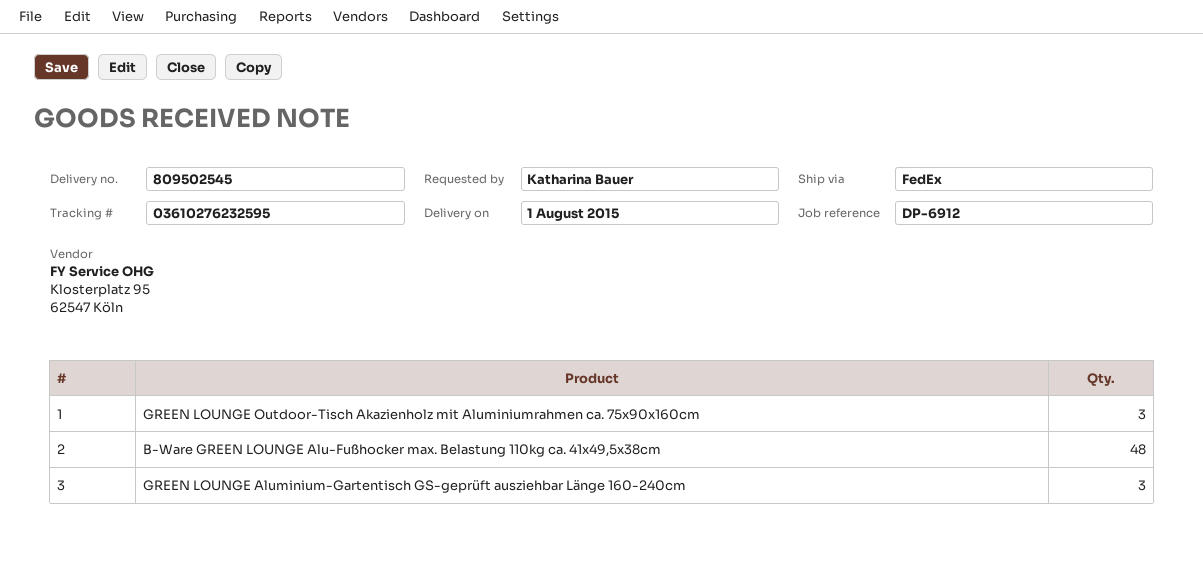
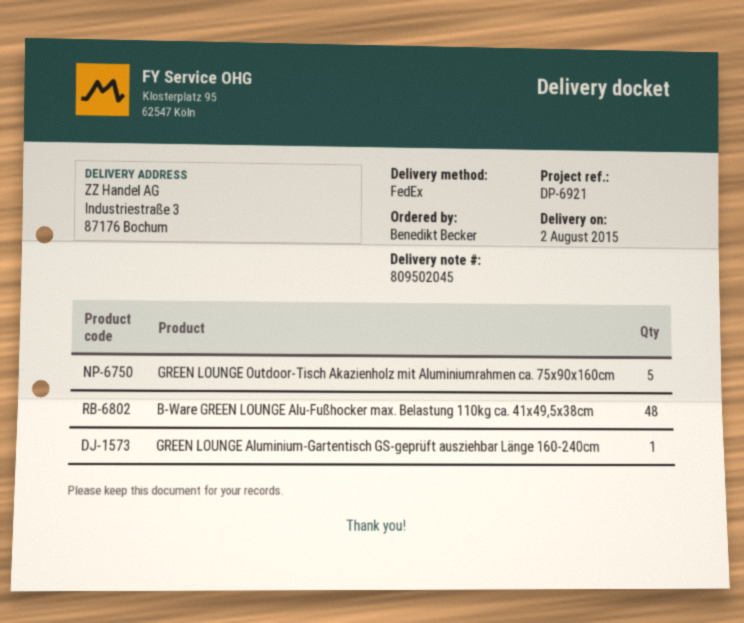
delivery note number: 809502545 -> 809502045
delivery date: 2015-08-01 -> 2015-08-02
reference: DP-6912 -> DP-6921
ordered by: Katharina Bauer -> Benedikt Becker
GREEN LOUNGE Outdoor-Tisch Akazienholz mit Aluminiumrahmen ca. 75x90x160cm: 3 -> 5
GREEN LOUNGE Aluminium-Gartentisch GS-geprüft ausziehbar Länge 160-240cm: 3 -> 1

